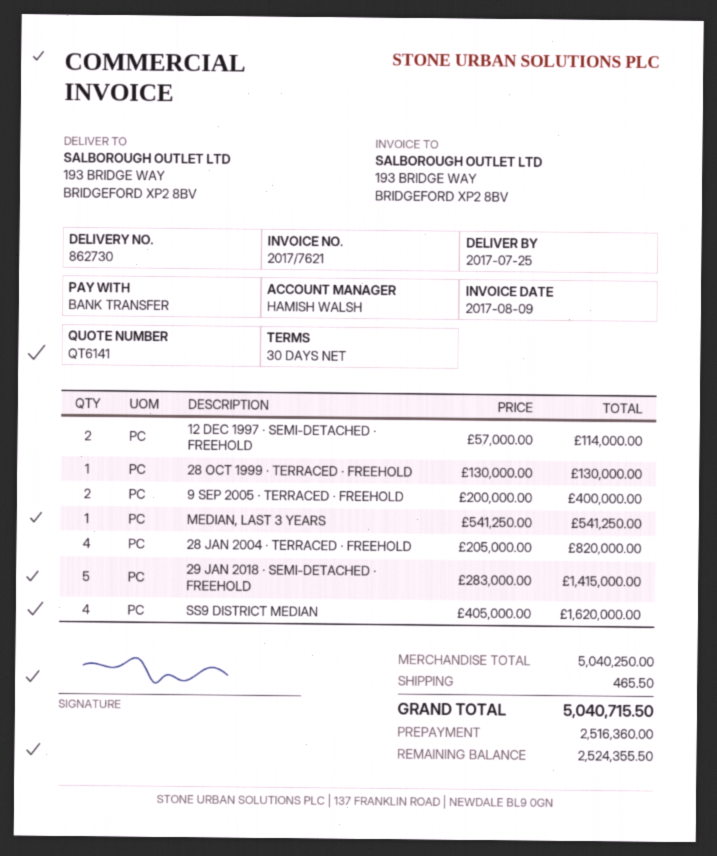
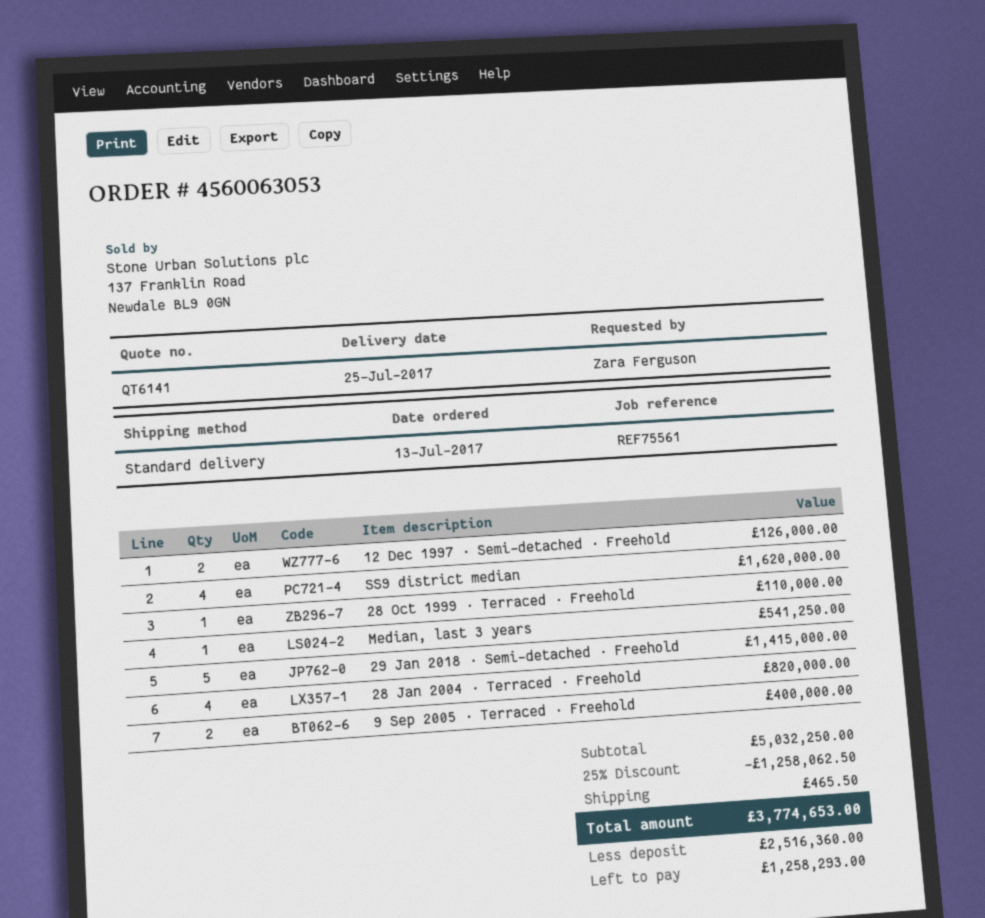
12 DEC 1997 · SEMI-DETACHED · FREEHOLD: 2 for 114000.00 -> 2 for 126000.00
28 OCT 1999 · TERRACED · FREEHOLD: 1 for 130000.00 -> 1 for 110000.00
subtotal: 5040250.00 -> 5032250.00
discount: none -> 25% = 1258062.50
total: 5040715.50 -> 3774653.00
balance: 2524355.50 -> 1258293.00

